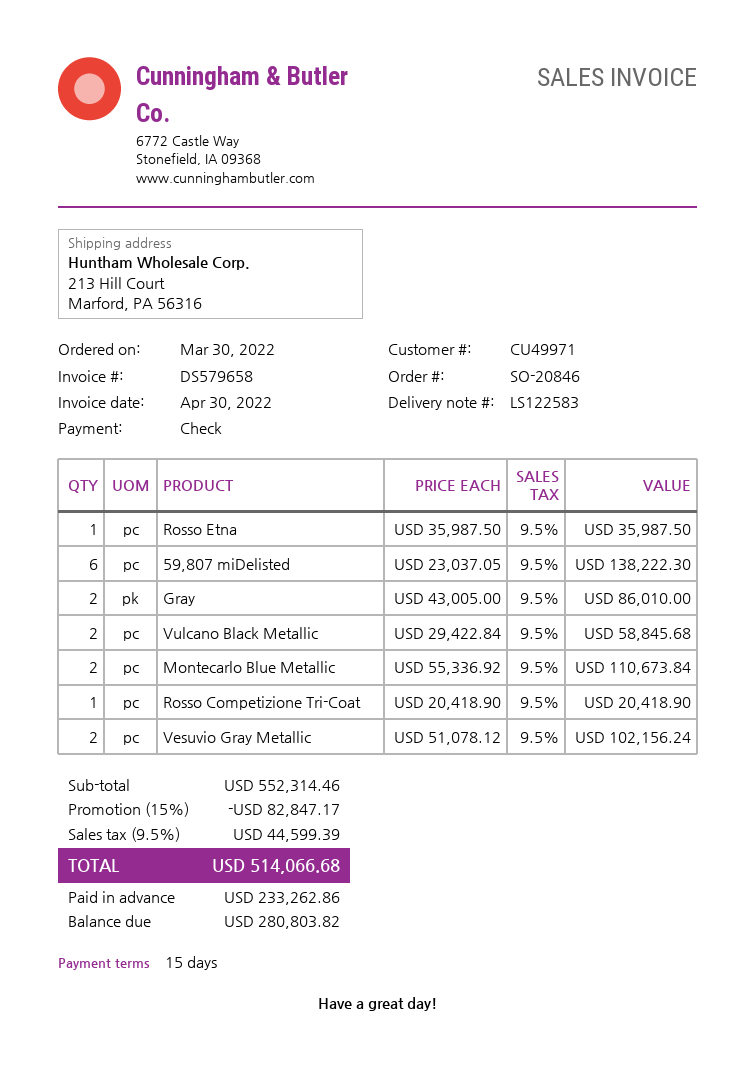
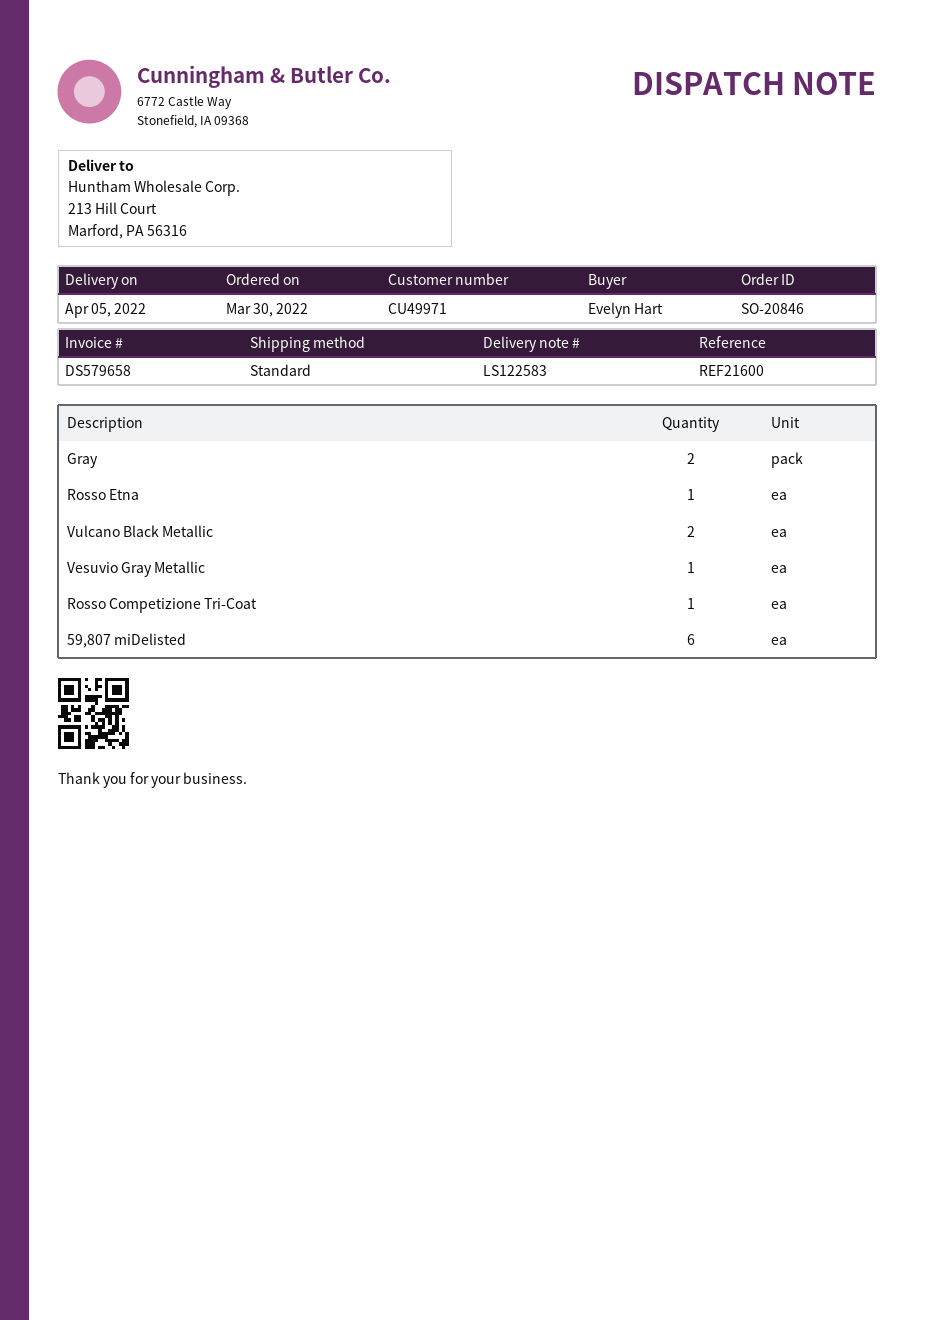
Montecarlo Blue Metallic: 2 -> none
Vesuvio Gray Metallic: 2 -> 1

